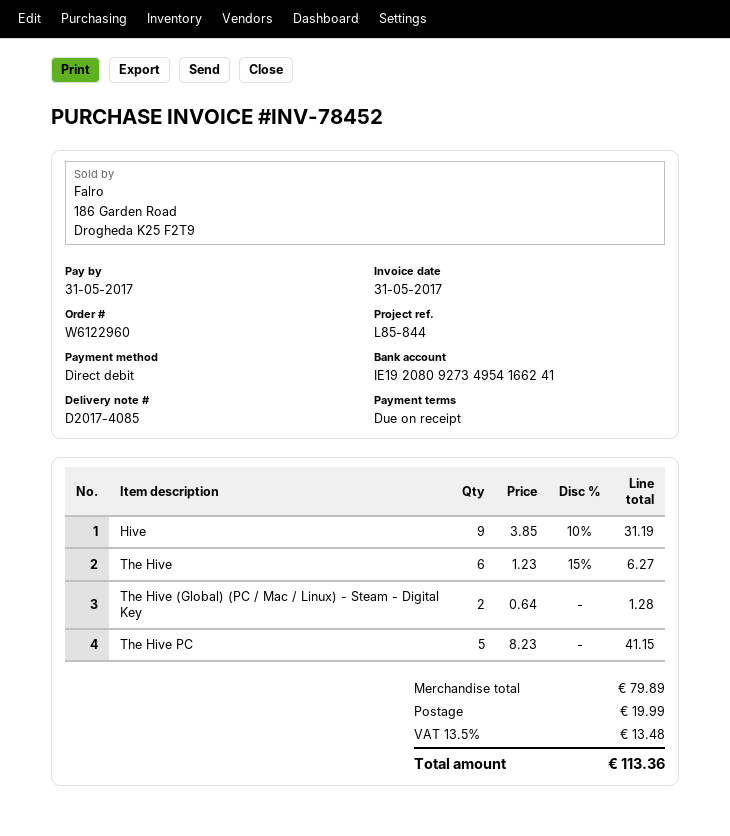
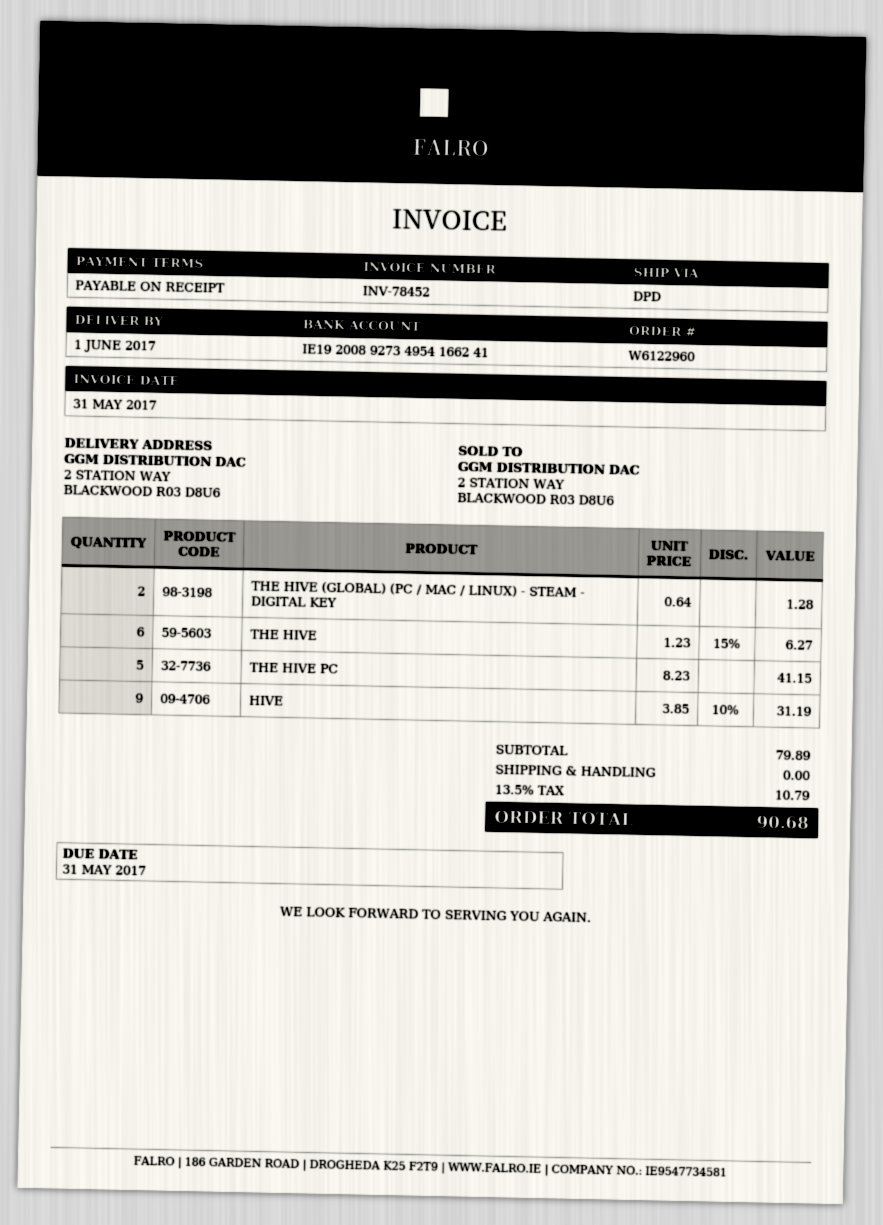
bank account: IE19208092734954166241 -> IE19200892734954166241
shipping: 19.99 -> 0.00
tax: 13.5% = 13.48 -> 13.5% = 10.79
total: 113.36 -> 90.68

